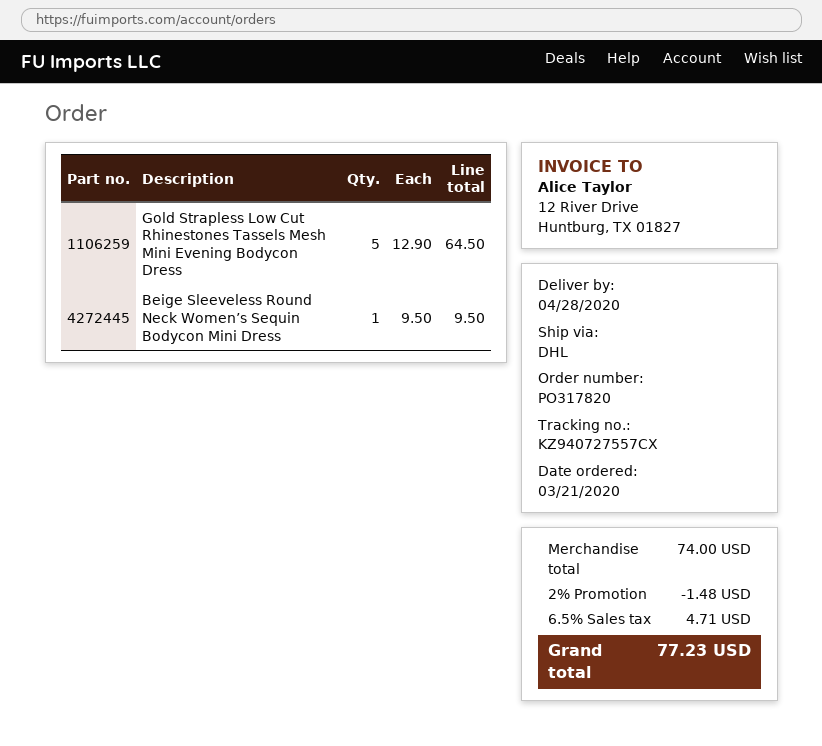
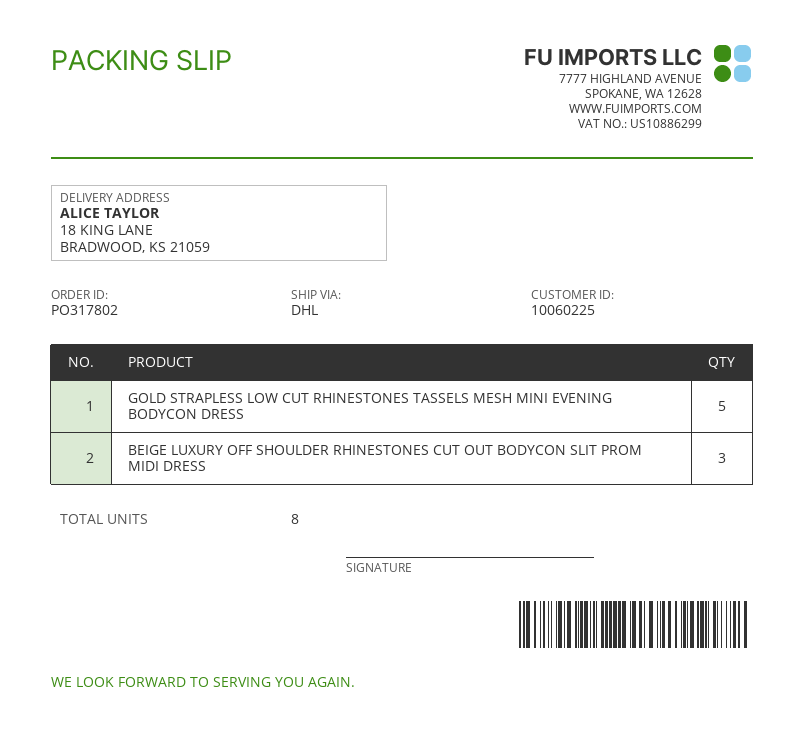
order number: PO317820 -> PO317802
Beige Sleeveless Round Neck Women’s Sequin Bodycon Mini Dress: 1 -> none
BEIGE LUXURY OFF SHOULDER RHINESTONES CUT OUT BODYCON SLIT PROM MIDI DRESS: none -> 3

